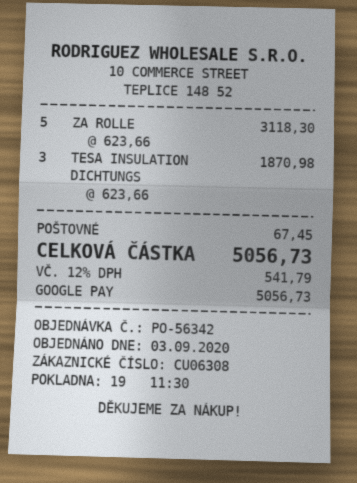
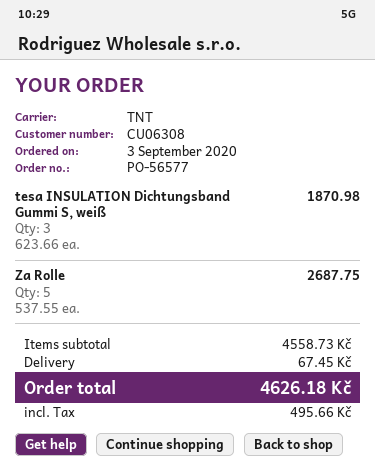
order number: PO-56342 -> PO-56577
ZA ROLLE: 5 x 623.66 = 3118.30 -> 5 x 537.55 = 2687.75
tax: 541.79 -> 495.66
total: 5056.73 -> 4626.18

